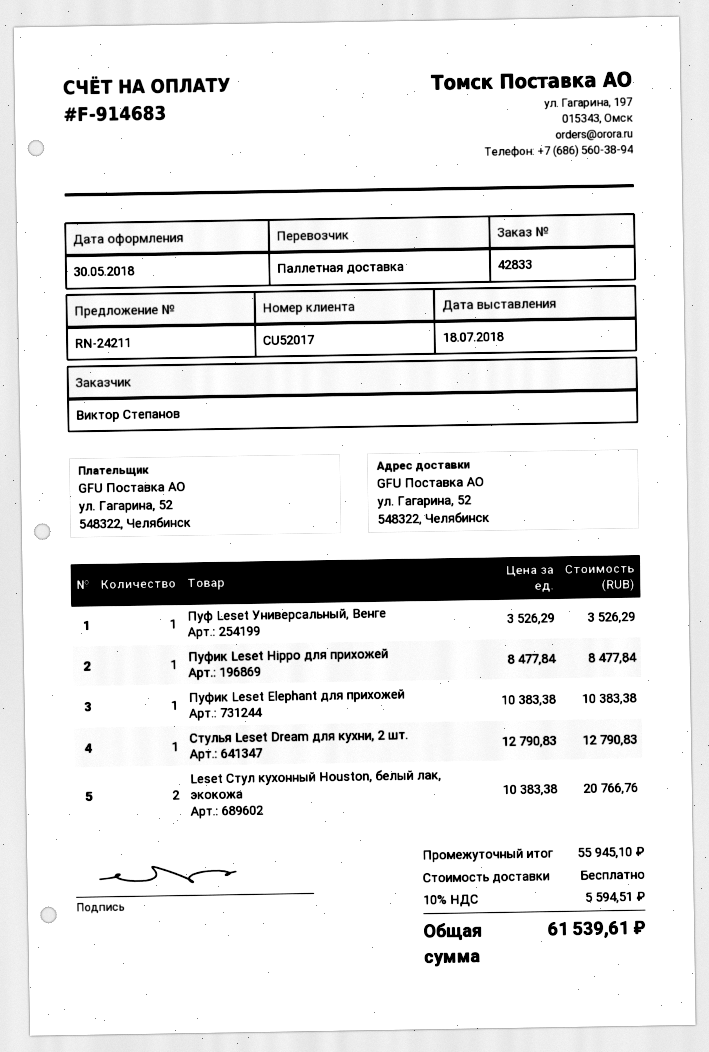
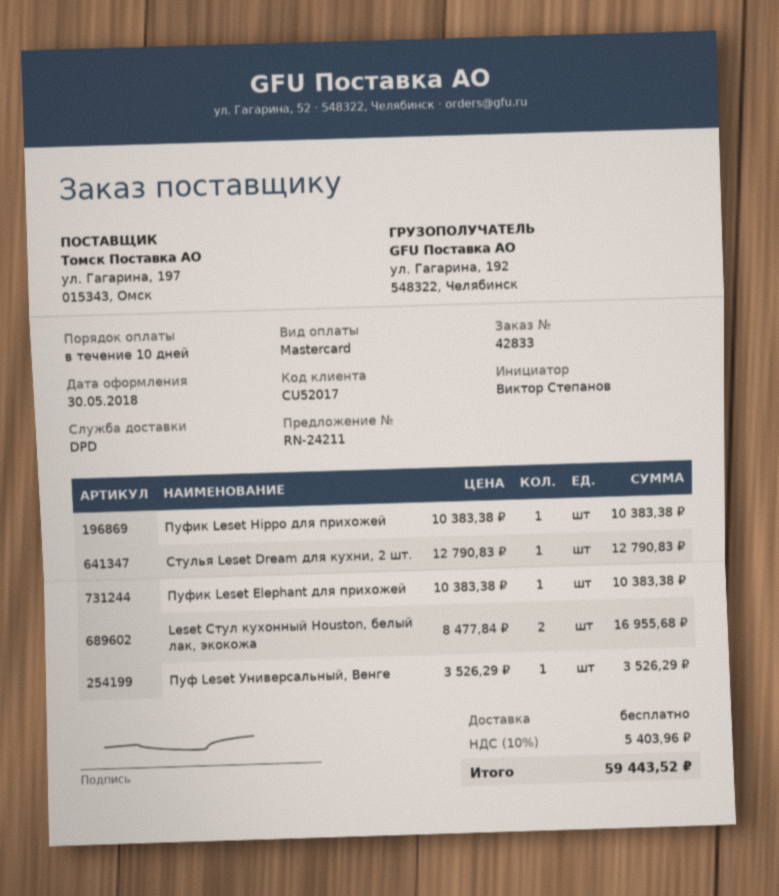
shipping method: pallet freight -> DPD
ship to: ул. Гагарина, 52, 548322, Челябинск -> ул. Гагарина, 192, 548322, Челябинск
Пуфик Leset Hippo для прихожей: 1 x 8477.84 = 8477.84 -> 1 x 10383.38 = 10383.38
Leset Стул кухонный Houston, белый лак, экокожа: 2 x 10383.38 = 20766.76 -> 2 x 8477.84 = 16955.68
tax: 10% = 5594.51 -> 10% = 5403.96
total: 61539.61 -> 59443.52

